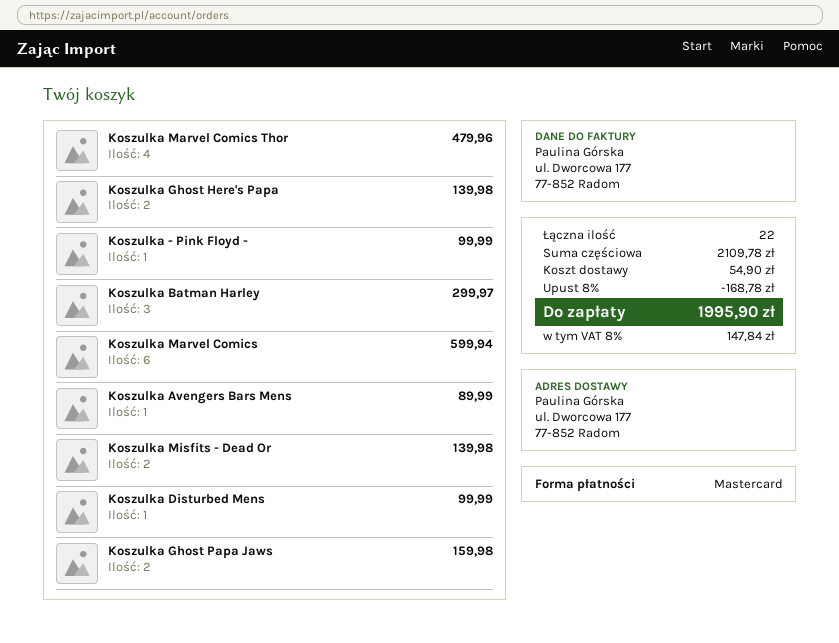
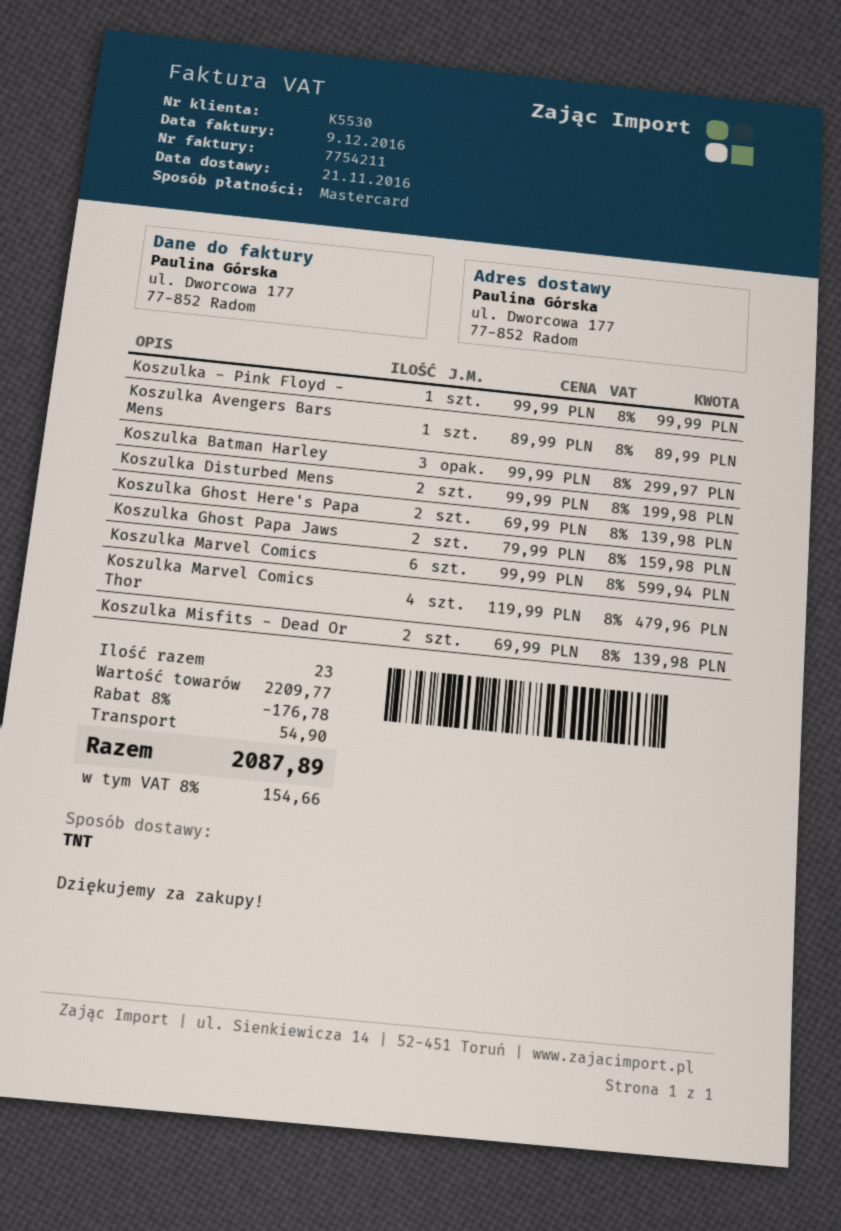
Koszulka Disturbed Mens: 1 for 99.99 -> 2 for 199.98
total quantity: 22 -> 23
subtotal: 2109.78 -> 2209.77
discount: 8% = 168.78 -> 8% = 176.78
tax: 8% = 147.84 -> 8% = 154.66
total: 1995.90 -> 2087.89

